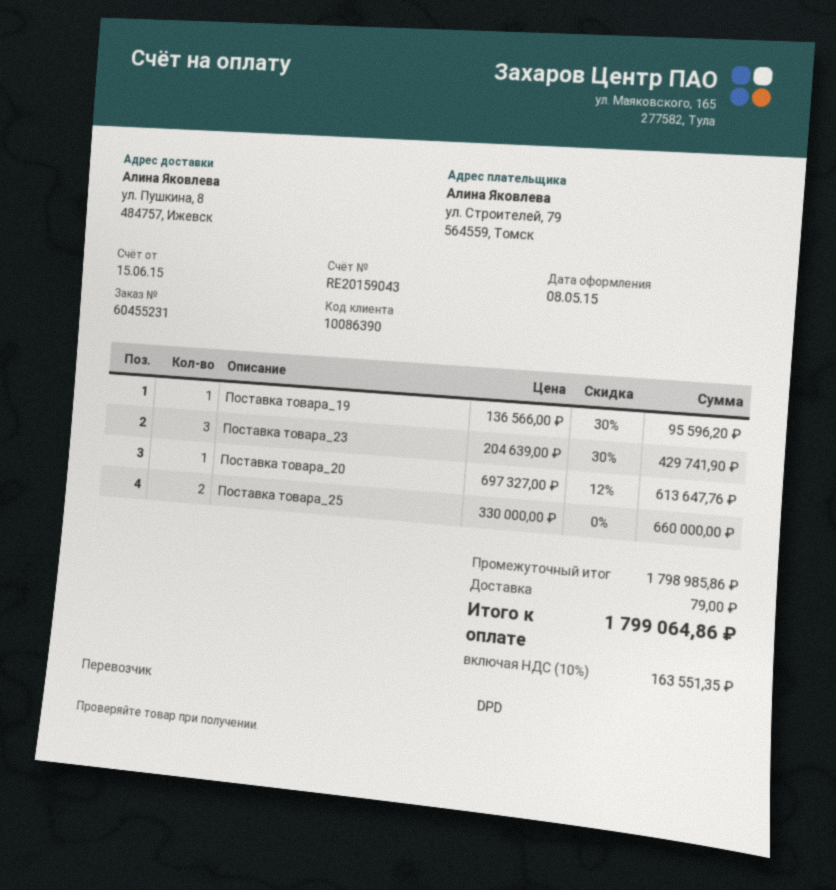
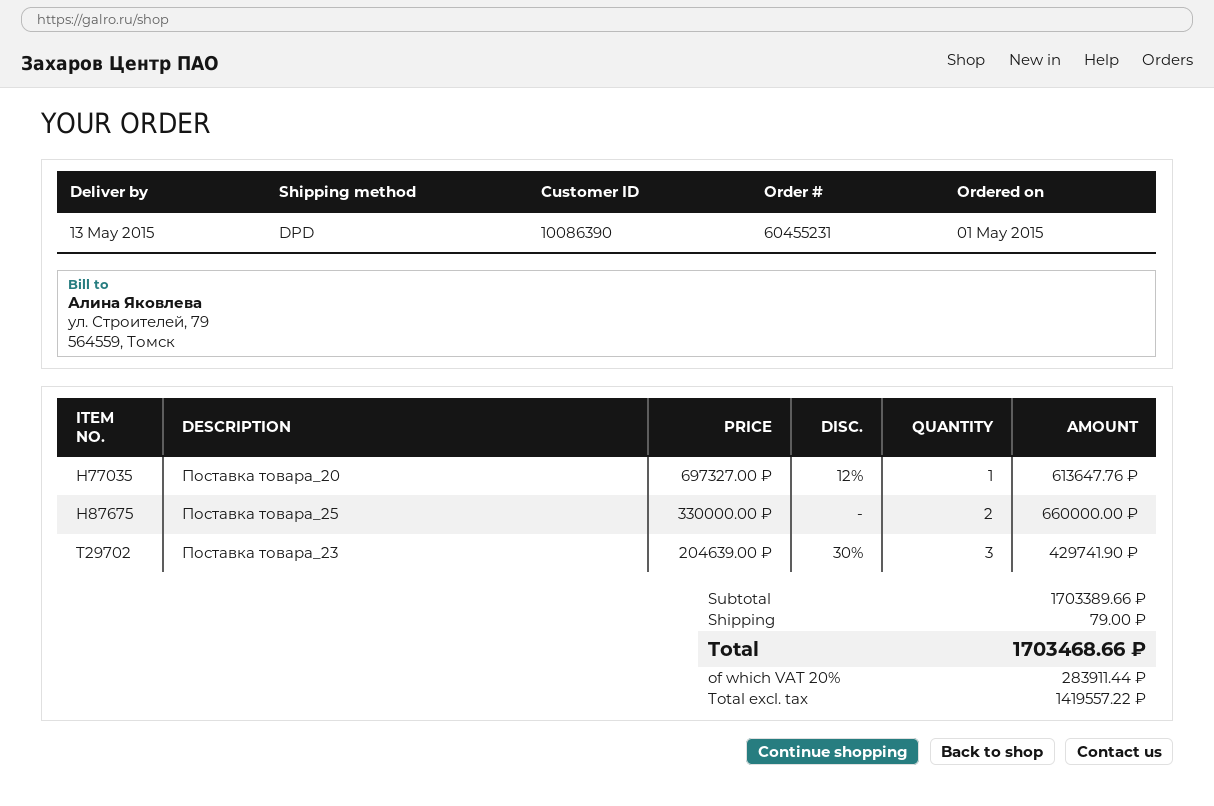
order date: 2015-05-08 -> 2015-05-01
Поставка товара_19: 1 x 136566.00 - 30% = 95596.20 -> none
subtotal: 1798985.86 -> 1703389.66
tax: 10% = 163551.35 -> 20% = 283911.44
total: 1799064.86 -> 1703468.66

